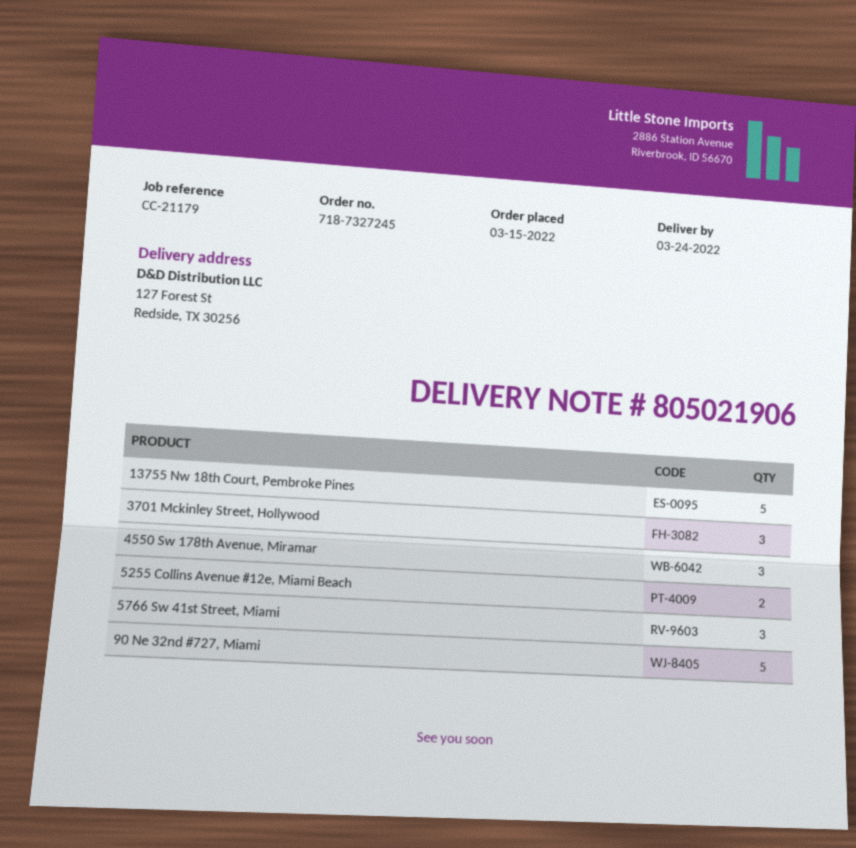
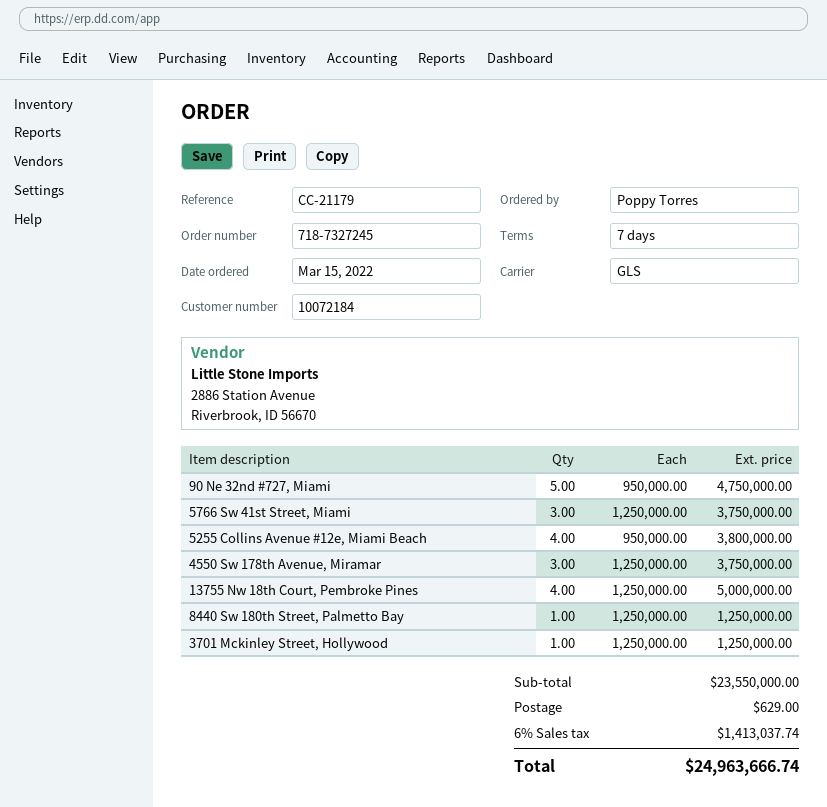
13755 Nw 18th Court, Pembroke Pines: 5 -> 4
3701 Mckinley Street, Hollywood: 3 -> 1
5255 Collins Avenue #12e, Miami Beach: 2 -> 4
8440 Sw 180th Street, Palmetto Bay: none -> 1

